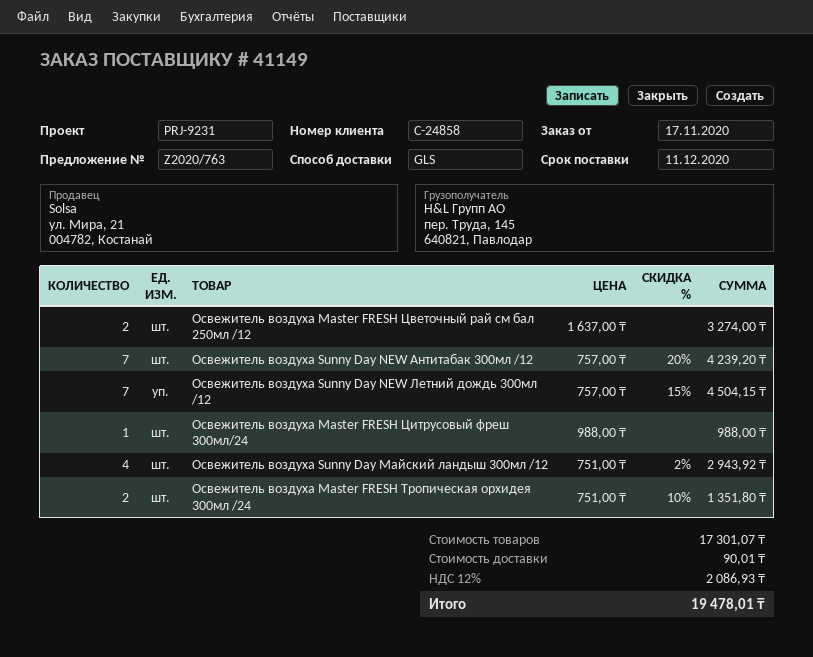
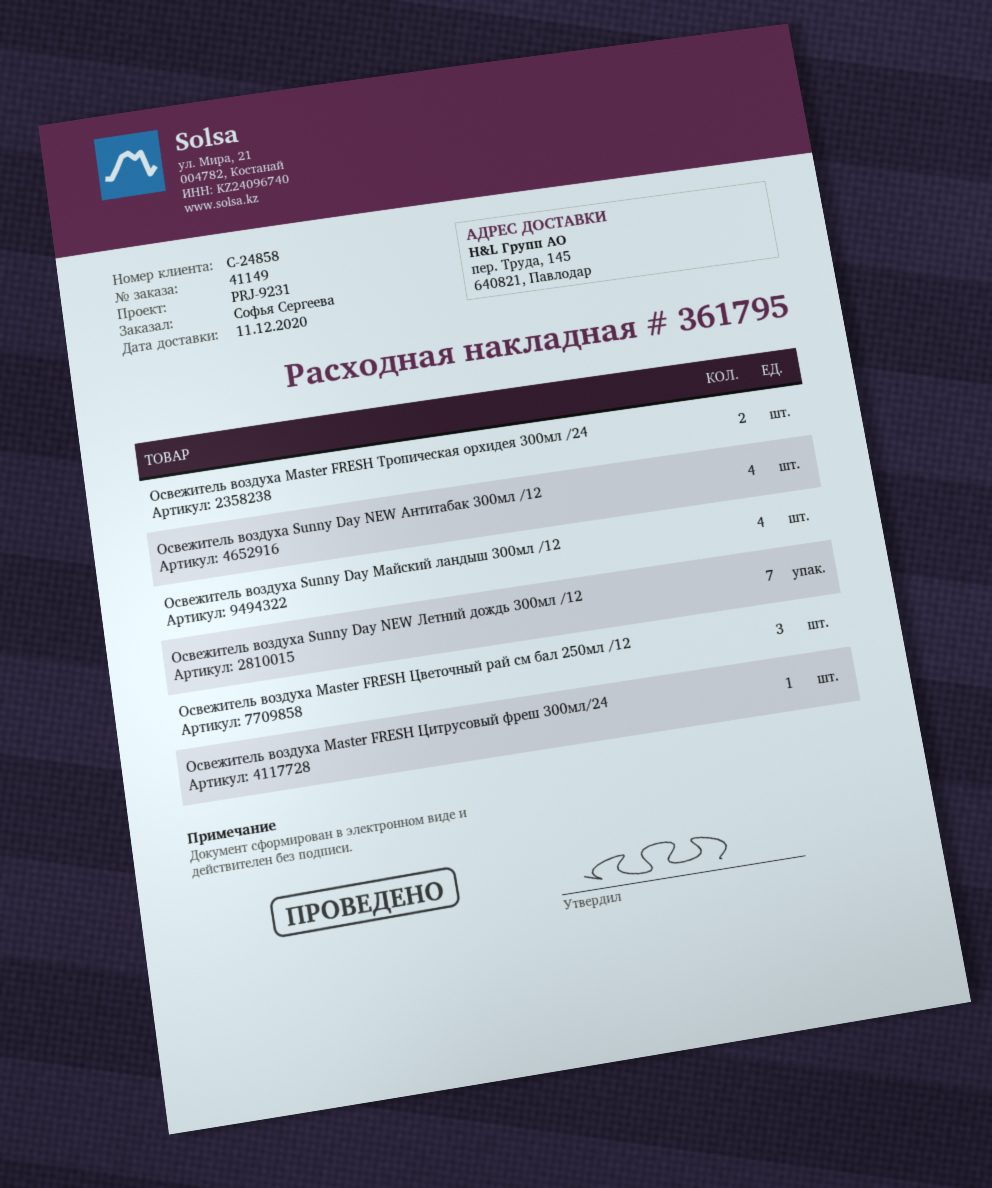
Освежитель воздуха Master FRESH Цветочный рай см бал 250мл /12: 2 -> 3
Освежитель воздуха Sunny Day NEW Антитабак 300мл /12: 7 -> 4

